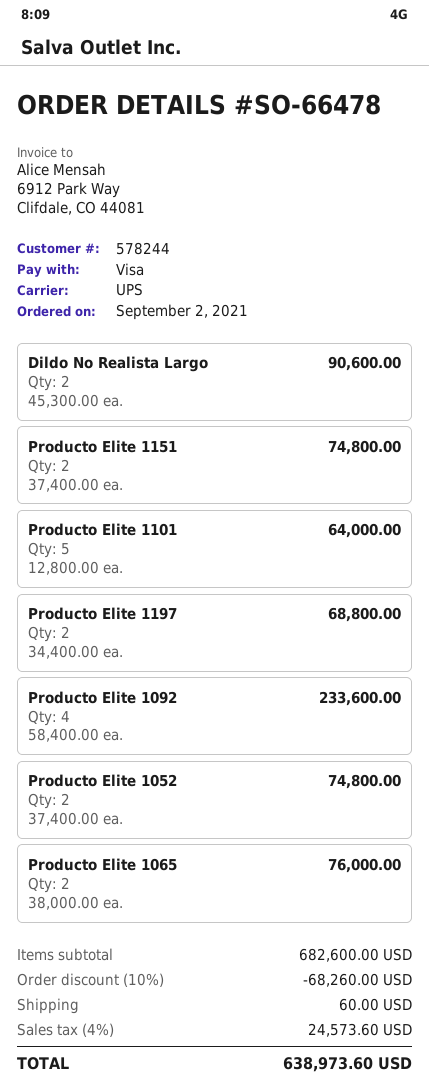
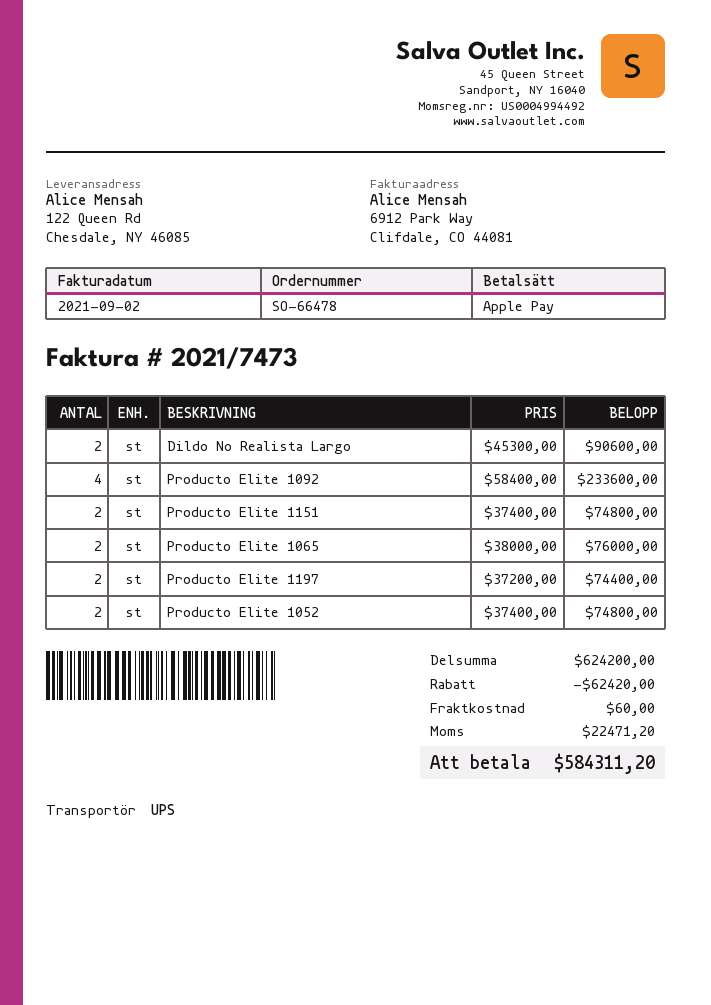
payment method: Visa -> Apple Pay
Producto Elite 1101: 5 x 12800.00 = 64000.00 -> none
Producto Elite 1197: 2 x 34400.00 = 68800.00 -> 2 x 37200.00 = 74400.00
subtotal: 682600.00 -> 624200.00
discount: 68260.00 -> 62420.00
tax: 24573.60 -> 22471.20
total: 638973.60 -> 584311.20

